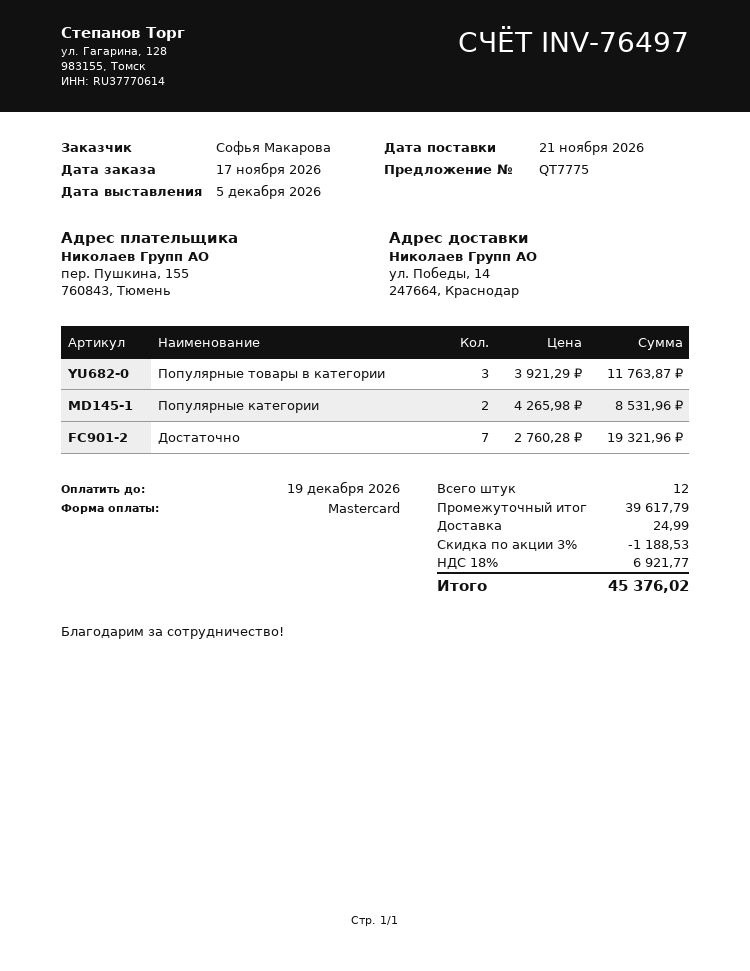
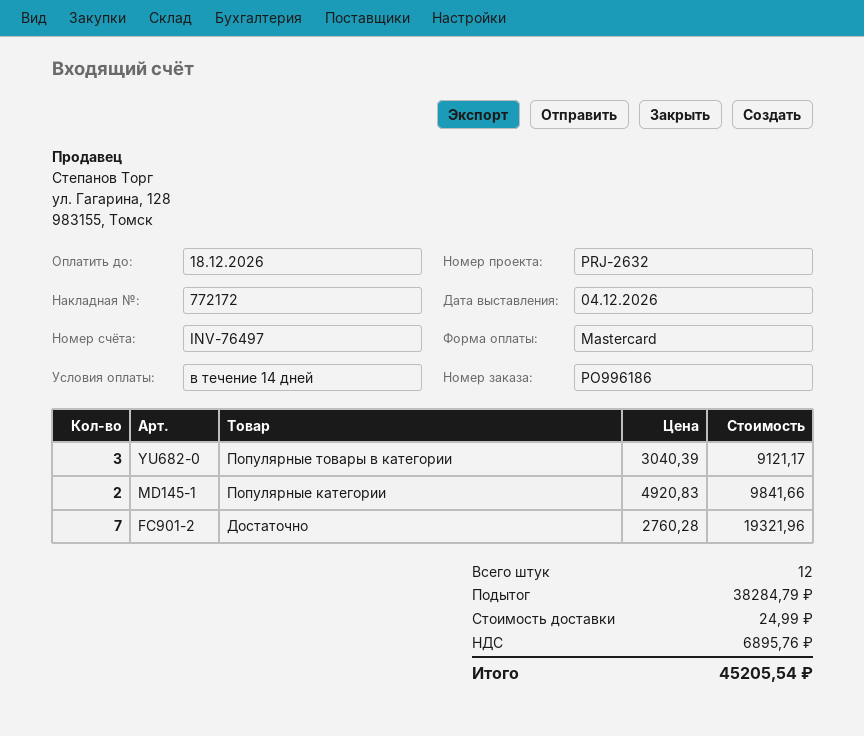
invoice date: 2026-12-05 -> 2026-12-04
due date: 2026-12-19 -> 2026-12-18
Популярные товары в категории: 3 x 3921.29 = 11763.87 -> 3 x 3040.39 = 9121.17
Популярные категории: 2 x 4265.98 = 8531.96 -> 2 x 4920.83 = 9841.66
subtotal: 39617.79 -> 38284.79
discount: 3% = 1188.53 -> none
tax: 6921.77 -> 6895.76
total: 45376.02 -> 45205.54

